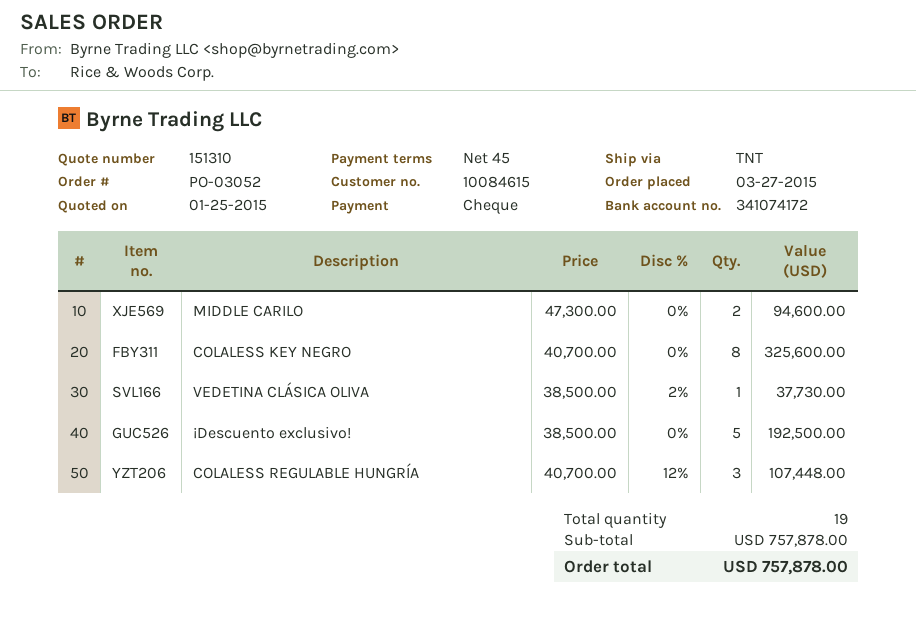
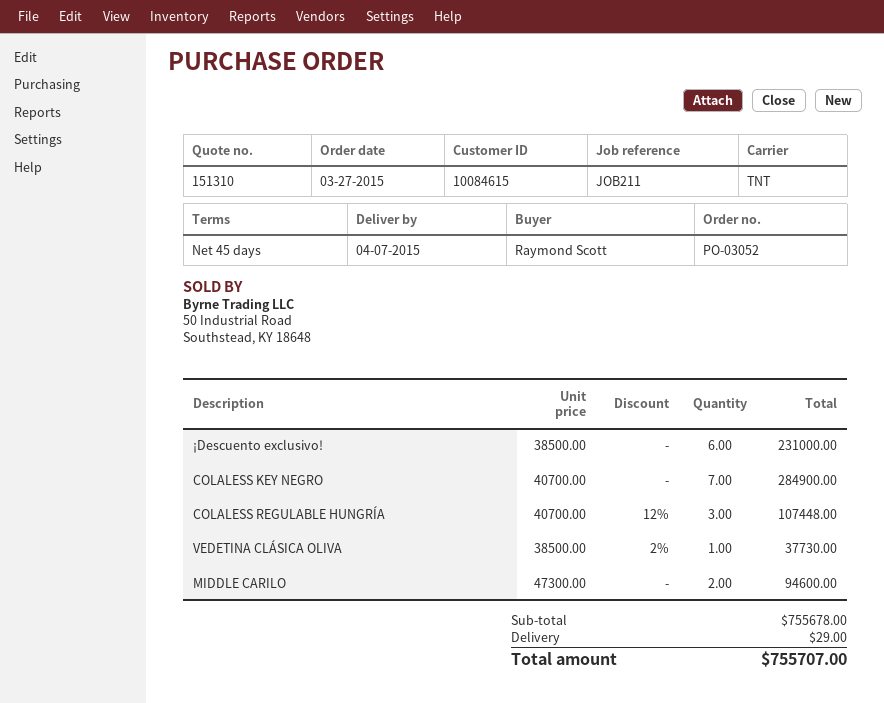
COLALESS KEY NEGRO: 8 x 40700.00 = 325600.00 -> 7 x 40700.00 = 284900.00
¡Descuento exclusivo!: 5 x 38500.00 = 192500.00 -> 6 x 38500.00 = 231000.00
subtotal: 757878.00 -> 755678.00
shipping: none -> 29.00
total: 757878.00 -> 755707.00

